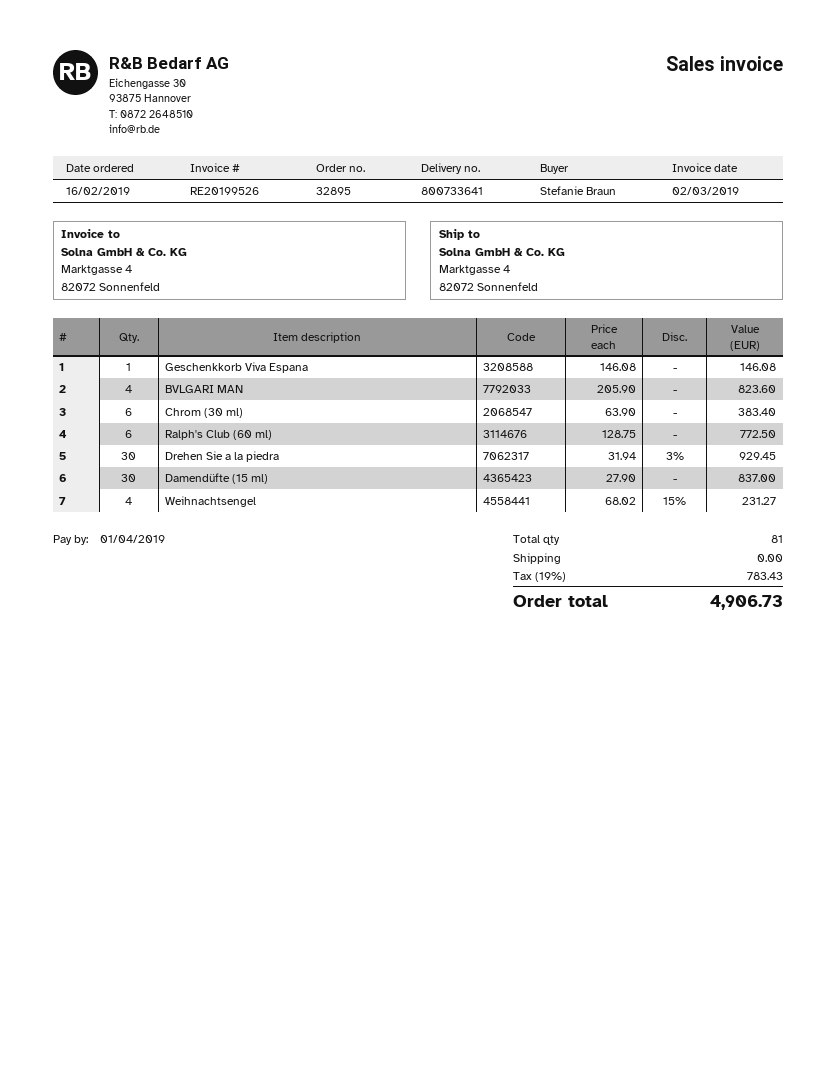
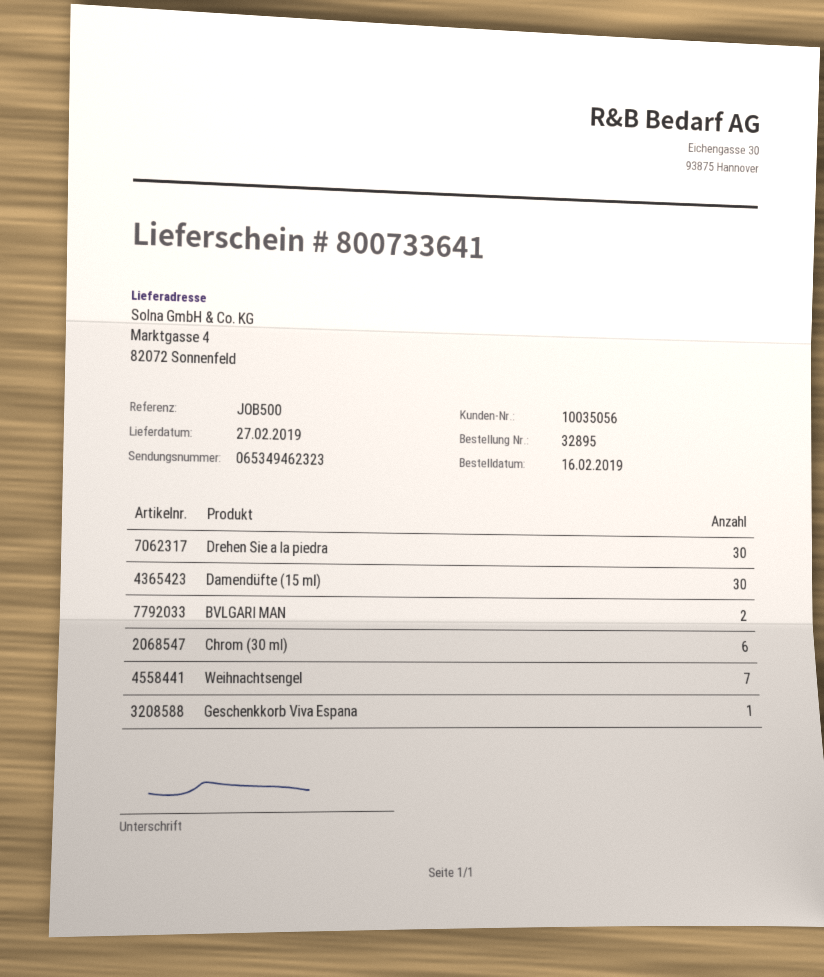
BVLGARI MAN: 4 -> 2
Ralph's Club (60 ml): 6 -> none
Weihnachtsengel: 4 -> 7

